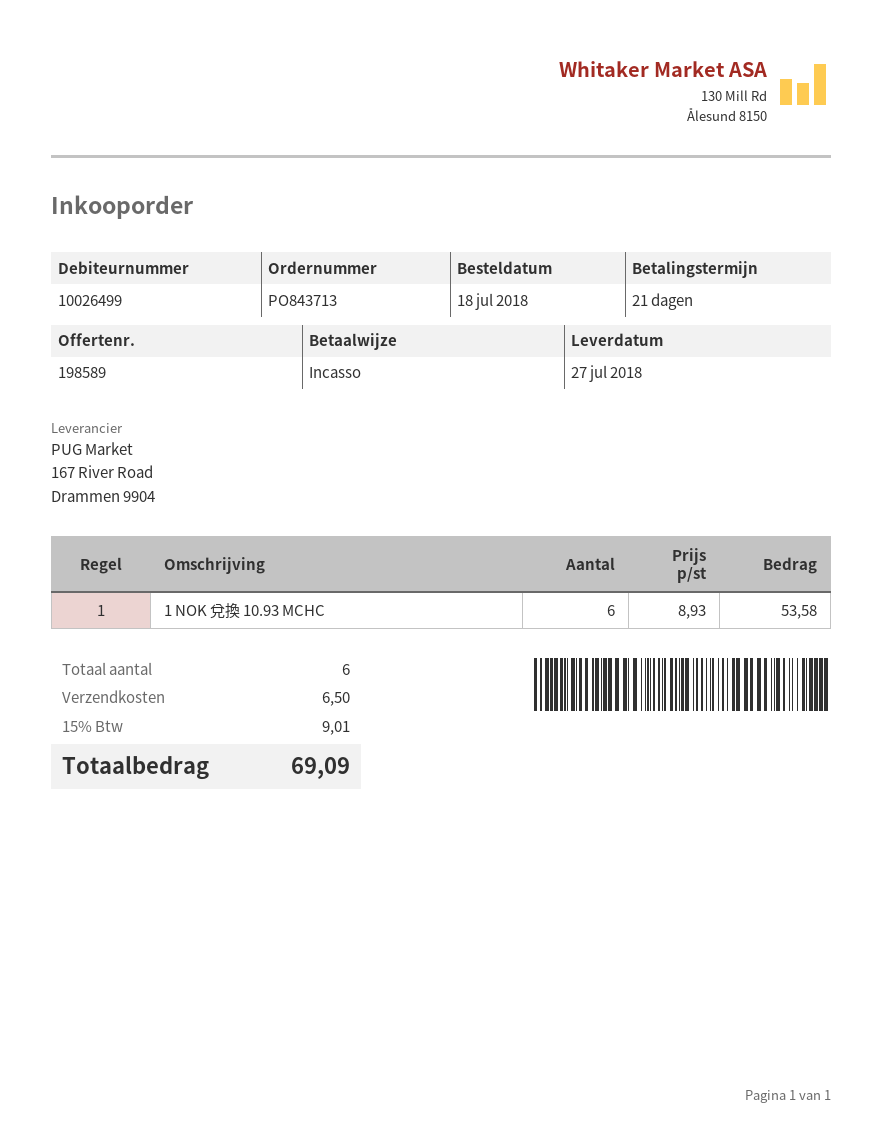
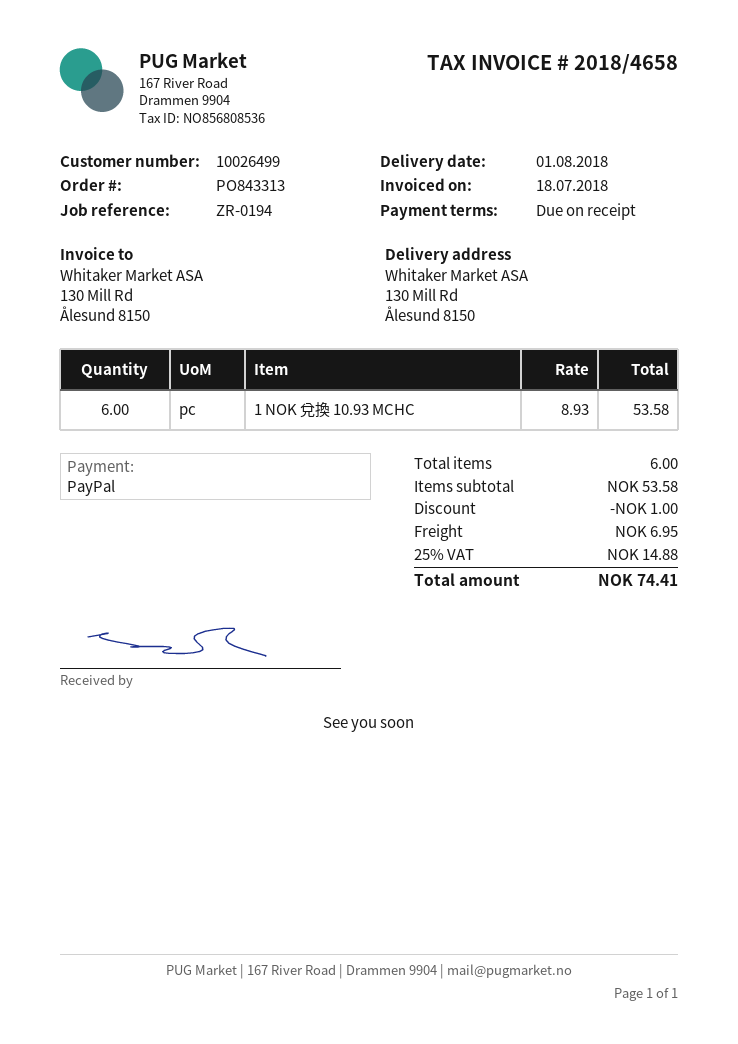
order number: PO843713 -> PO843313
delivery date: 2018-07-27 -> 2018-08-01
payment terms: 21 days -> on receipt
payment method: direct debit -> PayPal
discount: none -> 1.00
shipping: 6.50 -> 6.95
tax: 15% = 9.01 -> 25% = 14.88
total: 69.09 -> 74.41

